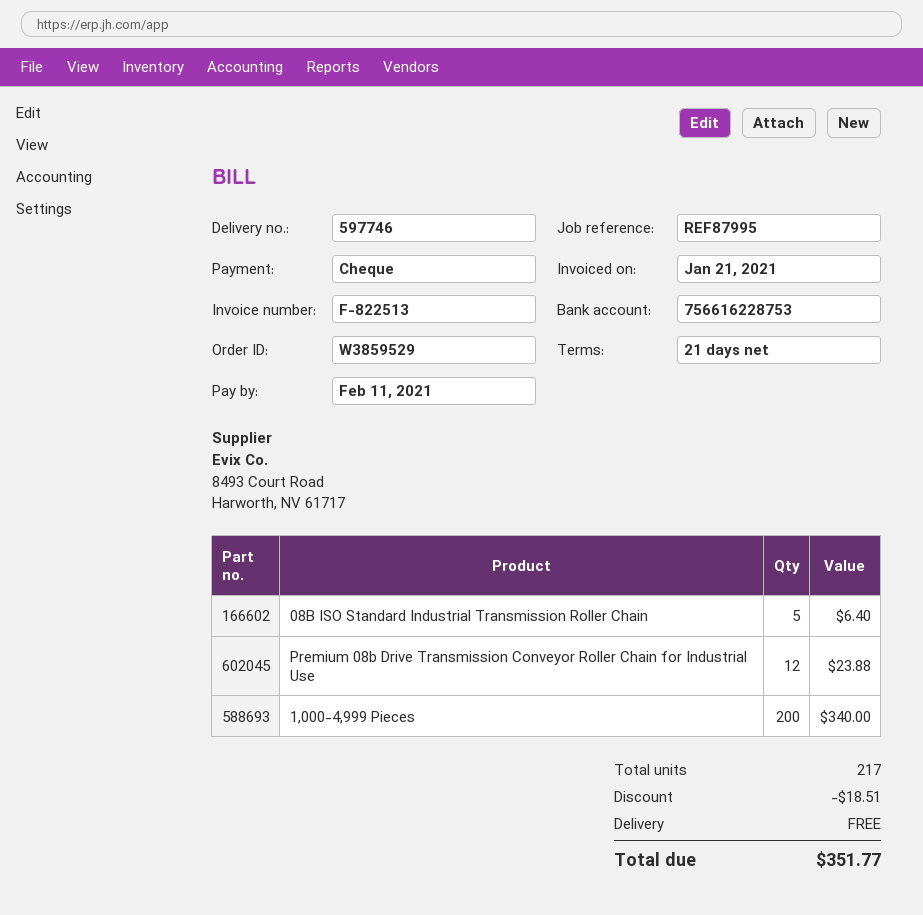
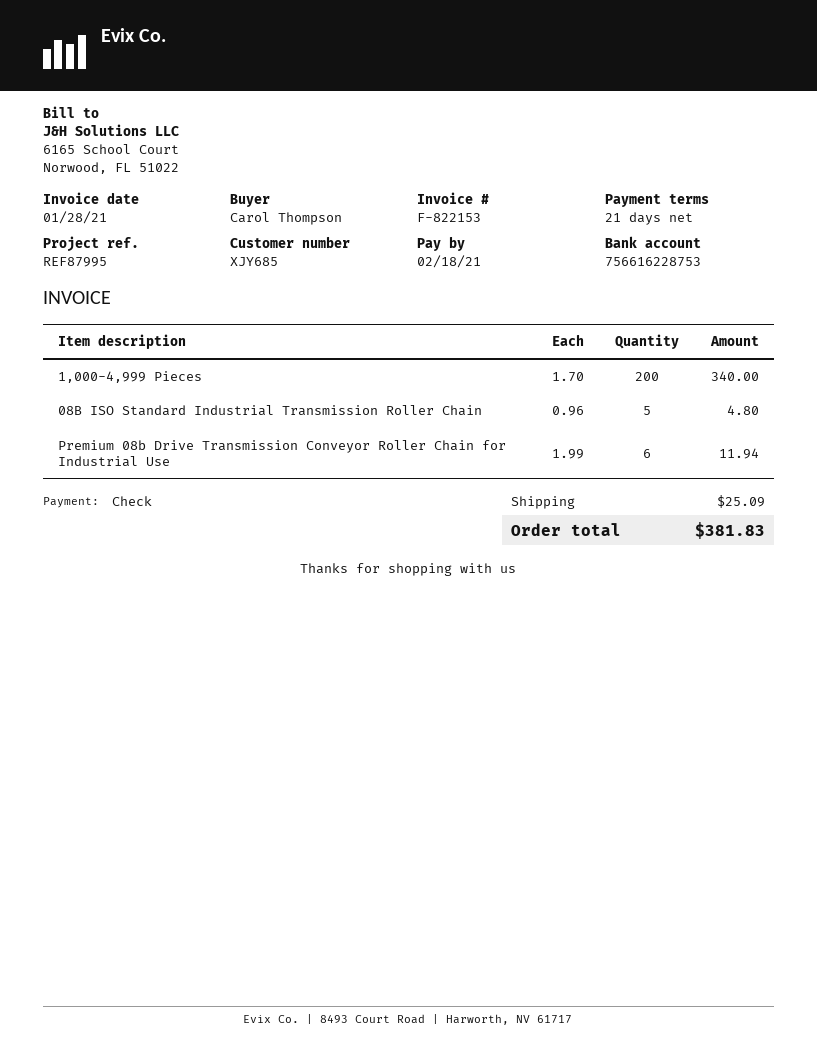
invoice number: F-822513 -> F-822153
invoice date: 2021-01-21 -> 2021-01-28
due date: 2021-02-11 -> 2021-02-18
08B ISO Standard Industrial Transmission Roller Chain: 5 for 6.40 -> 5 for 4.80
Premium 08b Drive Transmission Conveyor Roller Chain for Industrial Use: 12 for 23.88 -> 6 for 11.94
discount: 18.51 -> none
shipping: 0.00 -> 25.09
total: 351.77 -> 381.83

